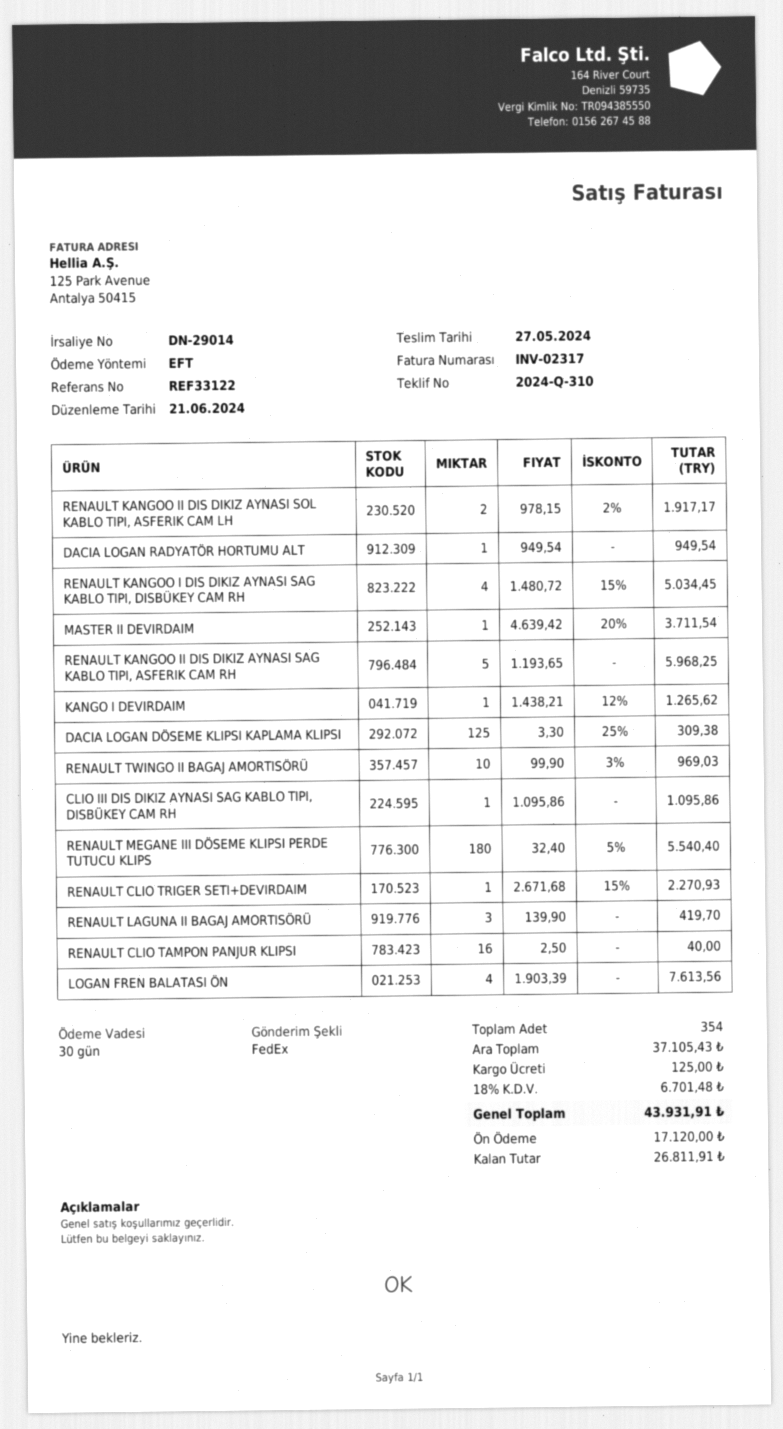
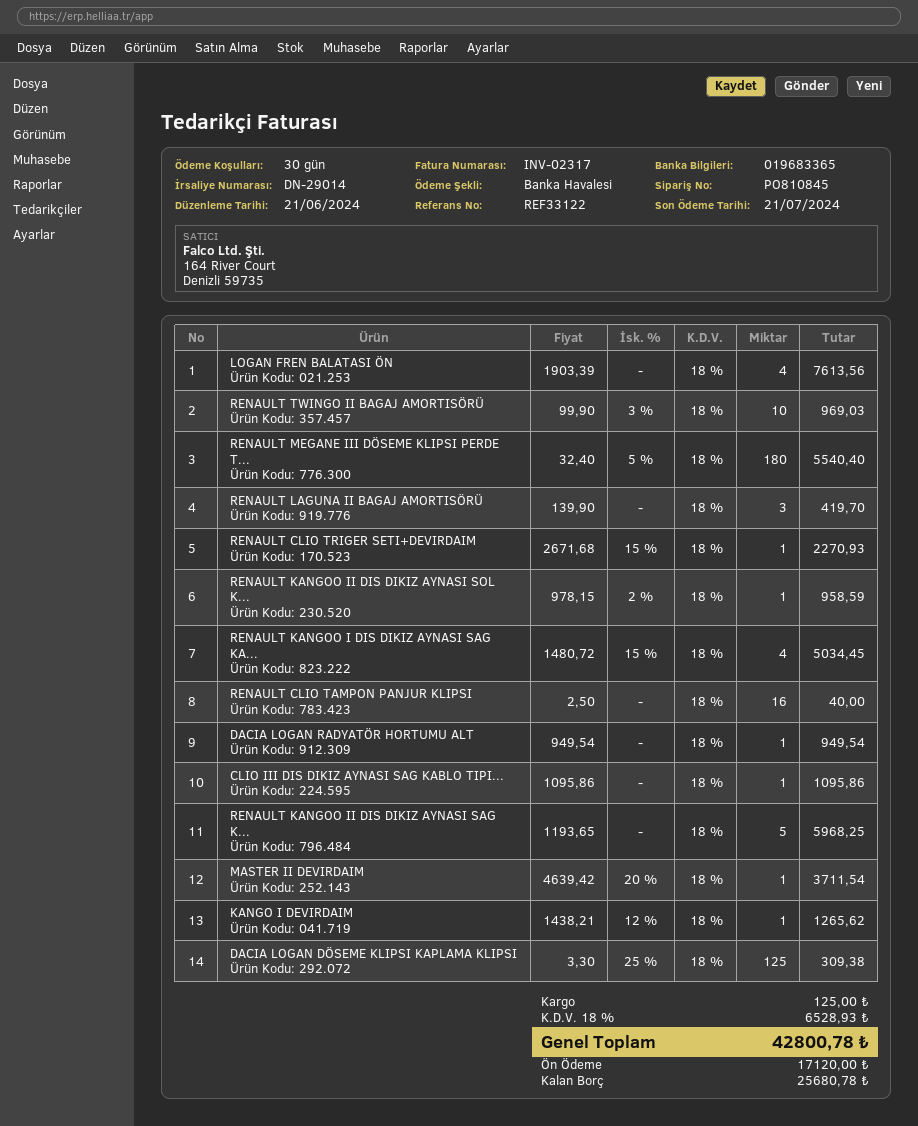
RENAULT KANGOO II DIS DIKIZ AYNASI SOL KABLO TIPI, ASFERIK CAM LH: 2 x 978.15 - 2% = 1917.17 -> 1 x 978.15 - 2% = 958.59
tax: 18% = 6701.48 -> 18% = 6528.93
total: 43931.91 -> 42800.78
balance: 26811.91 -> 25680.78

